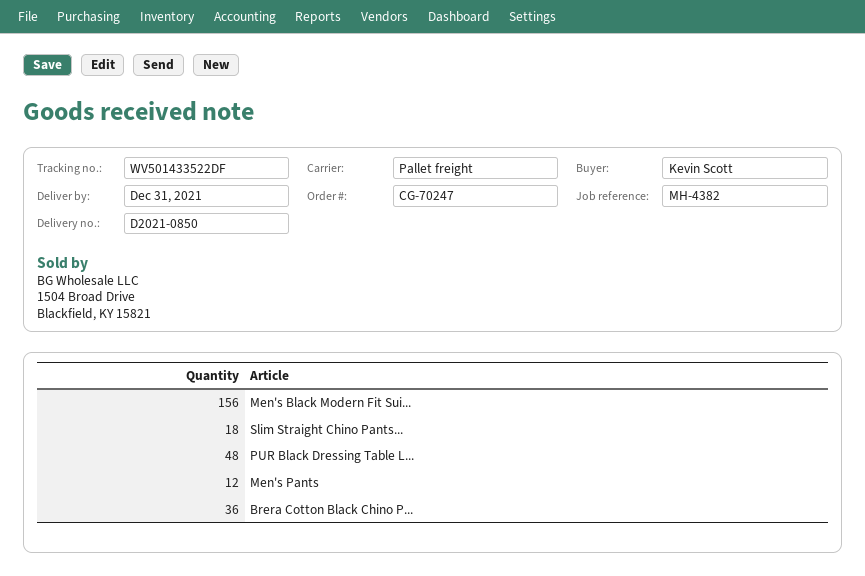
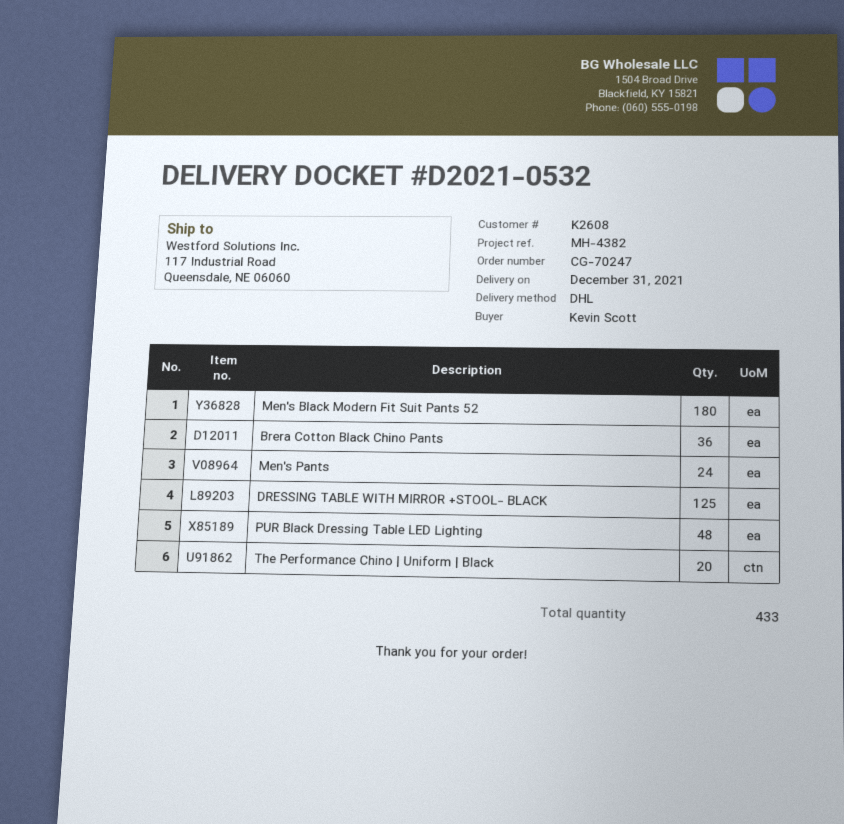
delivery note number: D2021-0850 -> D2021-0532
shipping method: pallet freight -> DHL
Men's Black Modern Fit Sui...: 156 -> 180
Slim Straight Chino Pants...: 18 -> none
Men's Pants: 12 -> 24
DRESSING TABLE WITH MIRROR +STOOL- BLACK: none -> 125
The Performance Chino | Uniform | Black: none -> 20

